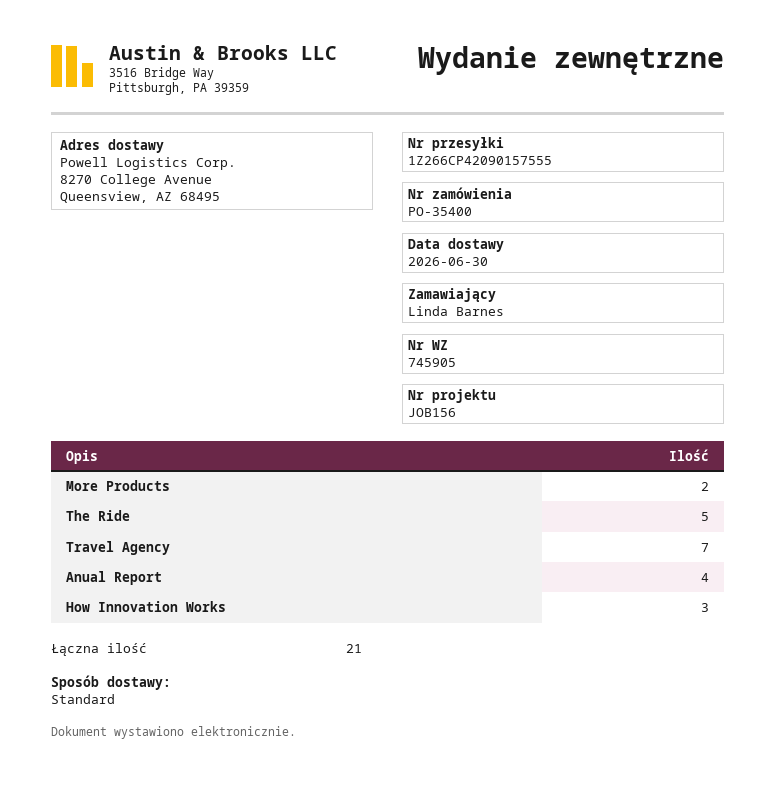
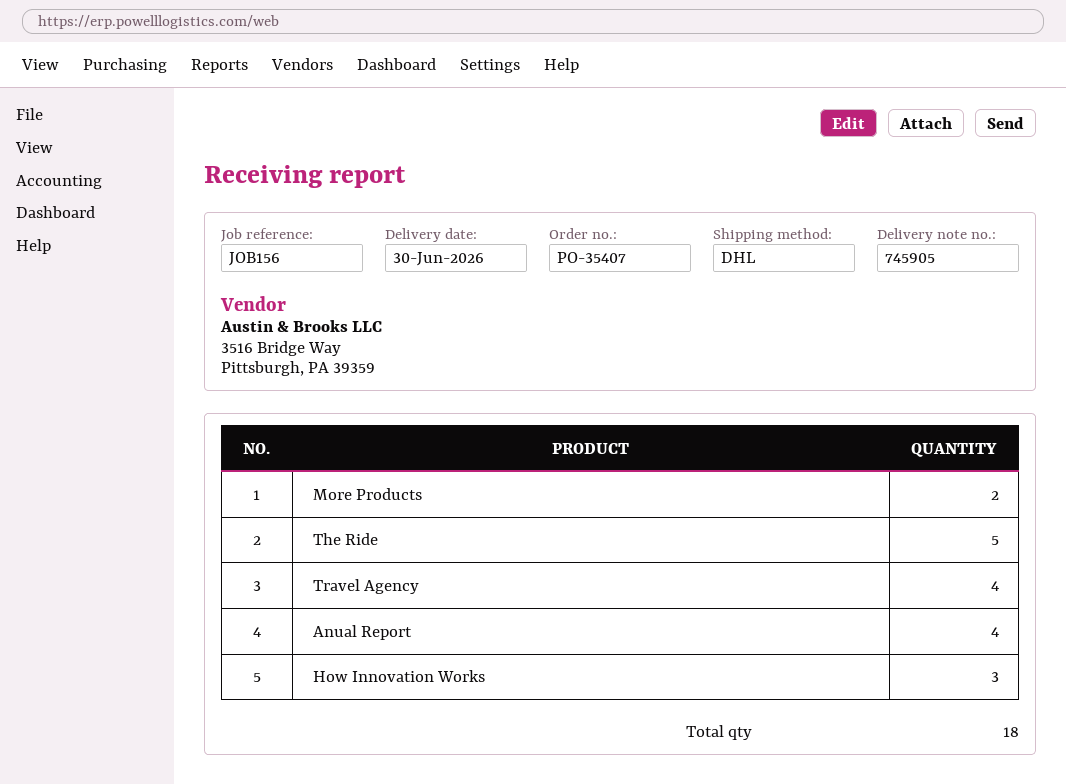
order number: PO-35400 -> PO-35407
shipping method: standard -> DHL
Travel Agency: 7 -> 4
total quantity: 21 -> 18

